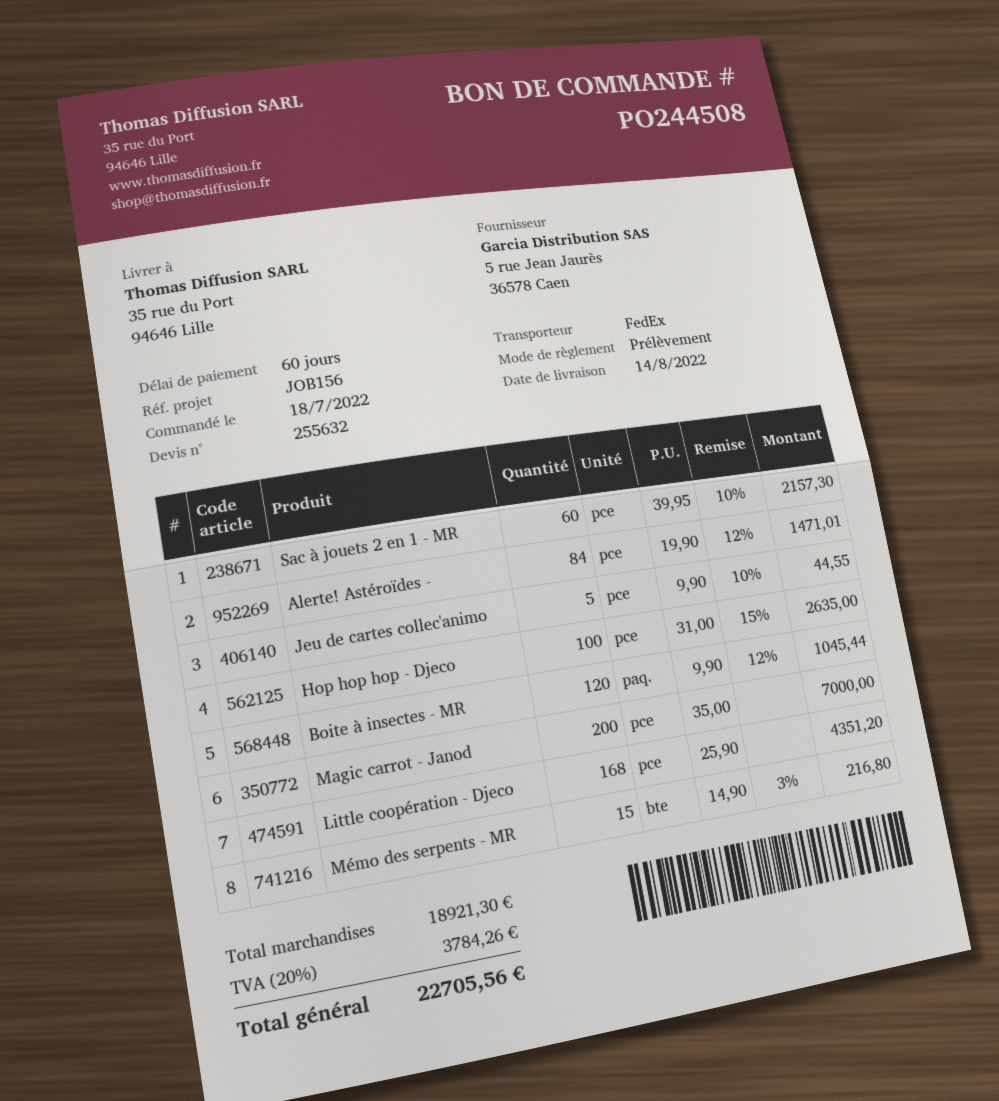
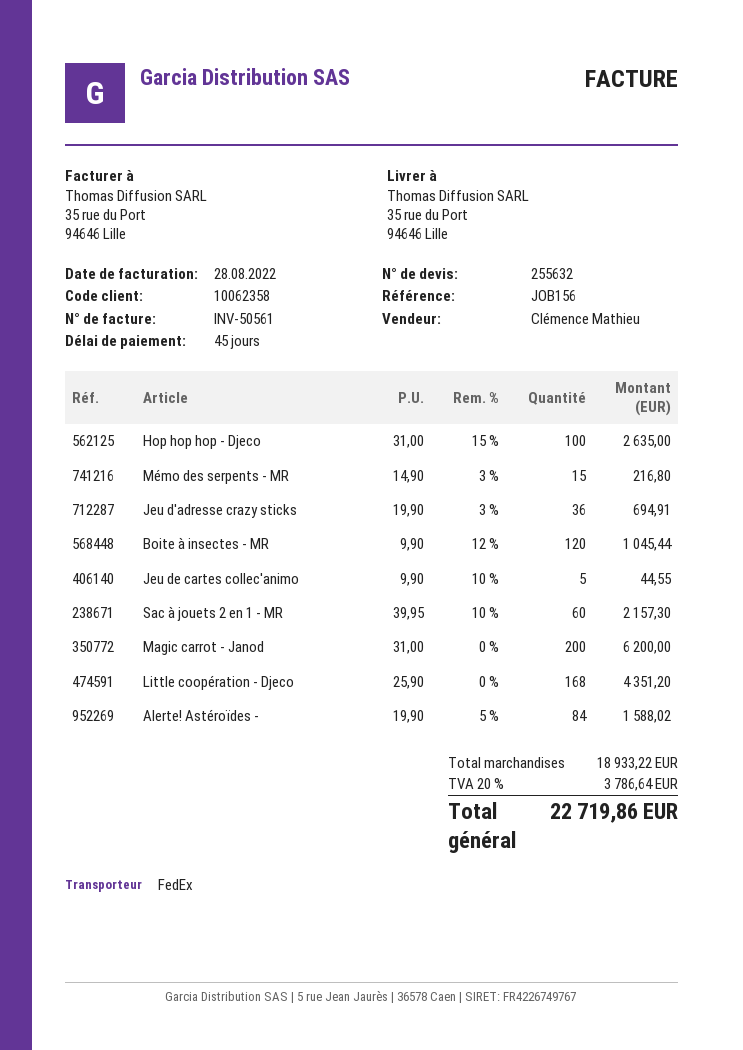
payment terms: 60 days -> 45 days
Alerte! Astéroïdes -: 84 x 19.90 - 12% = 1471.01 -> 84 x 19.90 - 5% = 1588.02
Magic carrot - Janod: 200 x 35.00 = 7000.00 -> 200 x 31.00 = 6200.00
Jeu d'adresse crazy sticks: none -> 36 x 19.90 - 3% = 694.91
subtotal: 18921.30 -> 18933.22
tax: 20% = 3784.26 -> 20% = 3786.64
total: 22705.56 -> 22719.86

